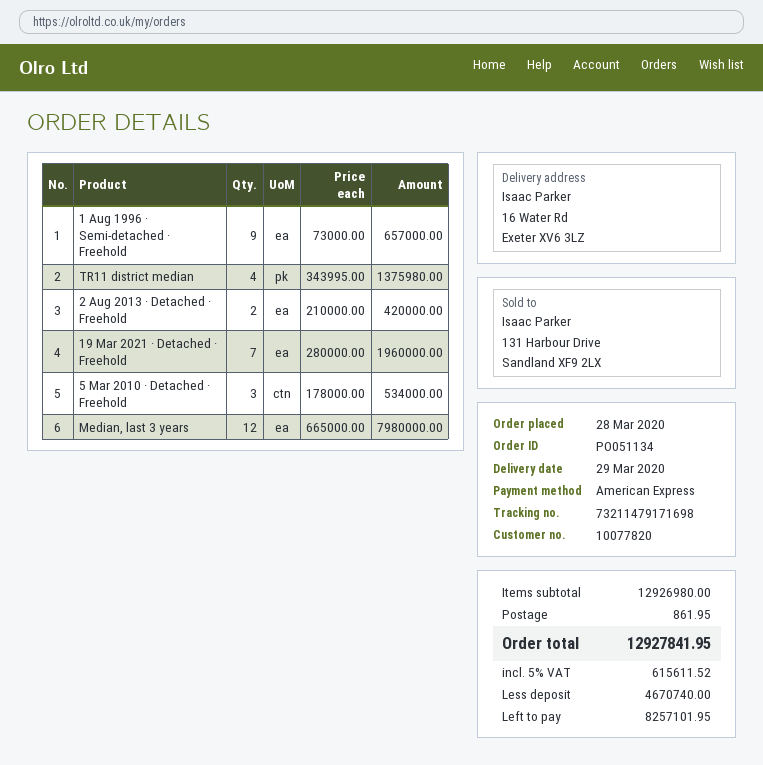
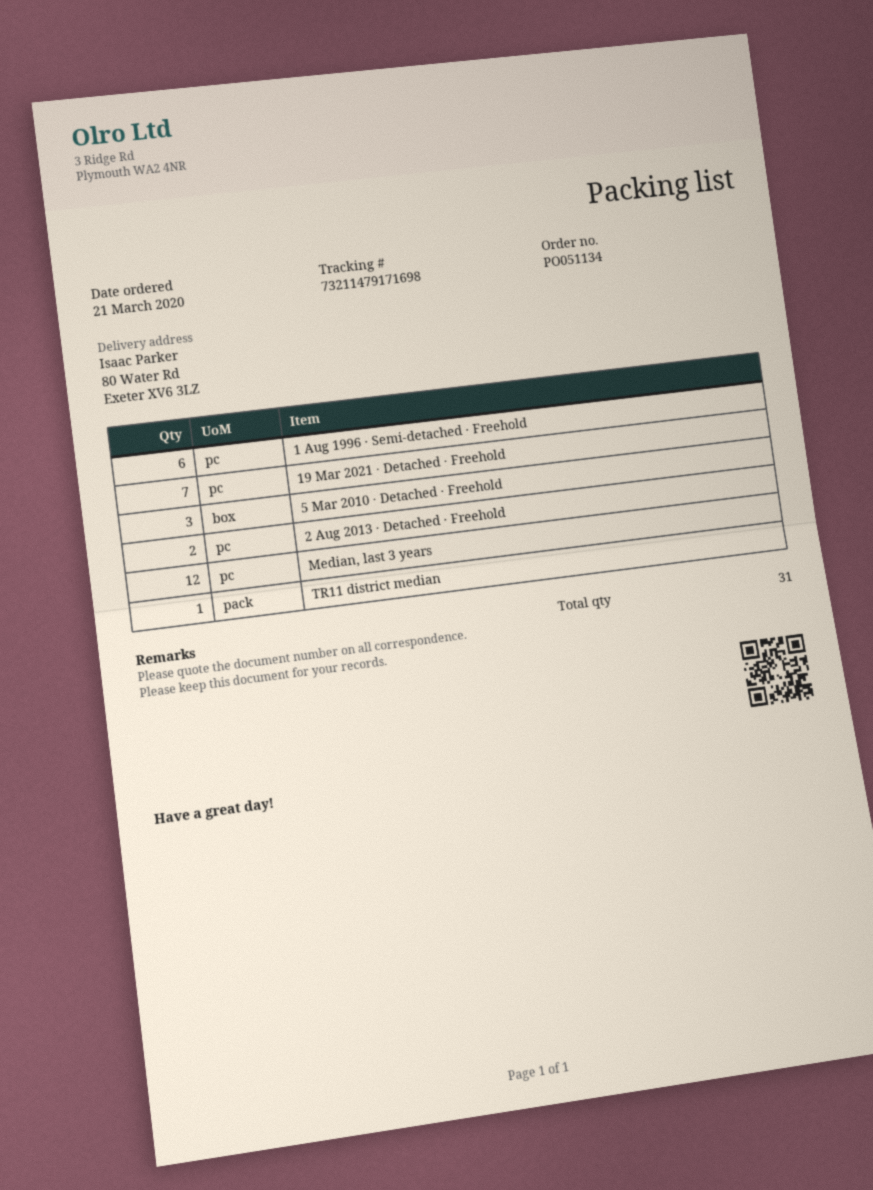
order date: 2020-03-28 -> 2020-03-21
ship to: 16 Water Rd, Exeter XV6 3LZ -> 80 Water Rd, Exeter XV6 3LZ
1 Aug 1996 · Semi-detached · Freehold: 9 -> 6
TR11 district median: 4 -> 1

